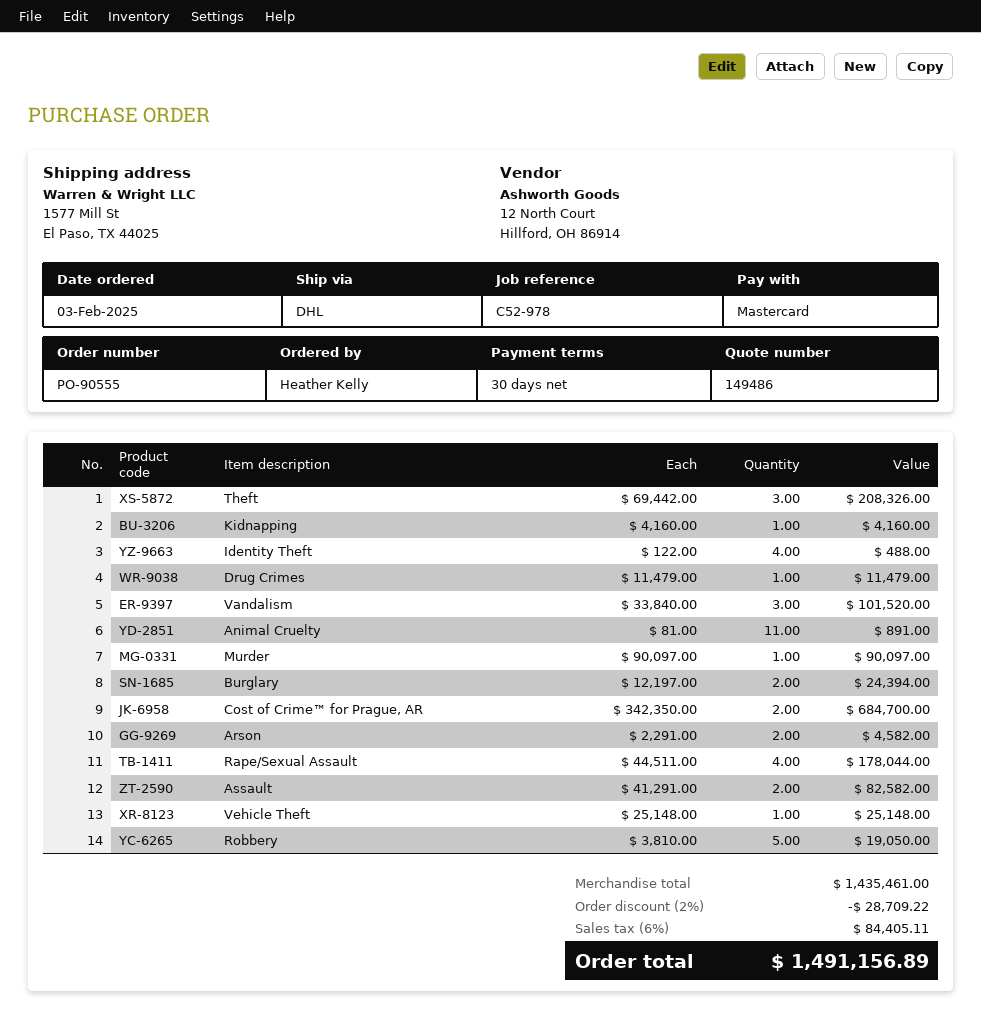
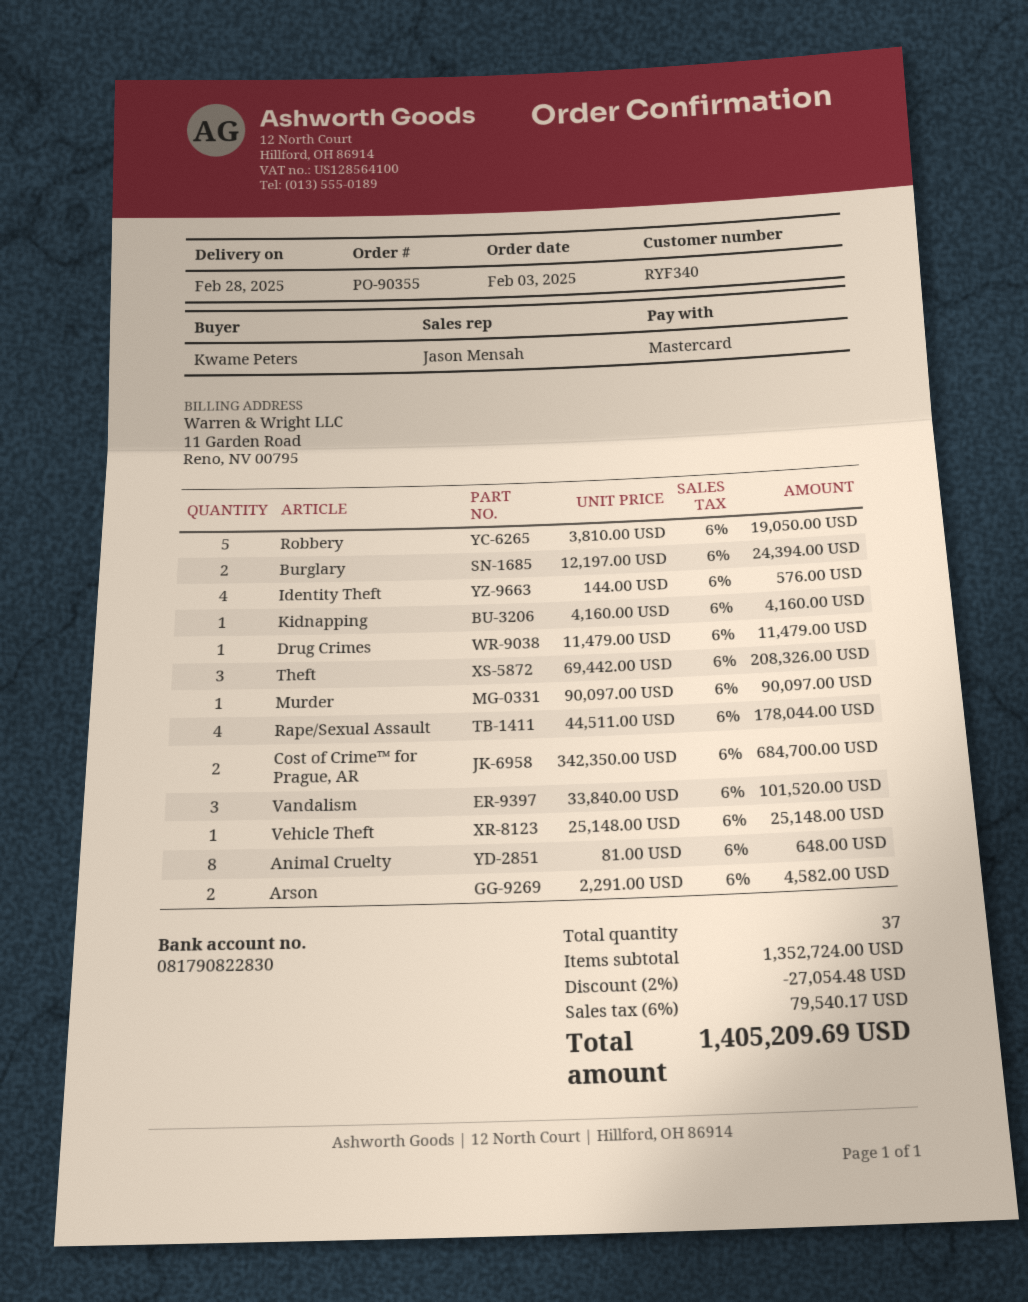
order number: PO-90555 -> PO-90355
ordered by: Heather Kelly -> Kwame Peters
Identity Theft: 4 x 122.00 = 488.00 -> 4 x 144.00 = 576.00
Animal Cruelty: 11 x 81.00 = 891.00 -> 8 x 81.00 = 648.00
Assault: 2 x 41291.00 = 82582.00 -> none
subtotal: 1435461.00 -> 1352724.00
discount: 2% = 28709.22 -> 2% = 27054.48
tax: 6% = 84405.11 -> 6% = 79540.17
total: 1491156.89 -> 1405209.69

